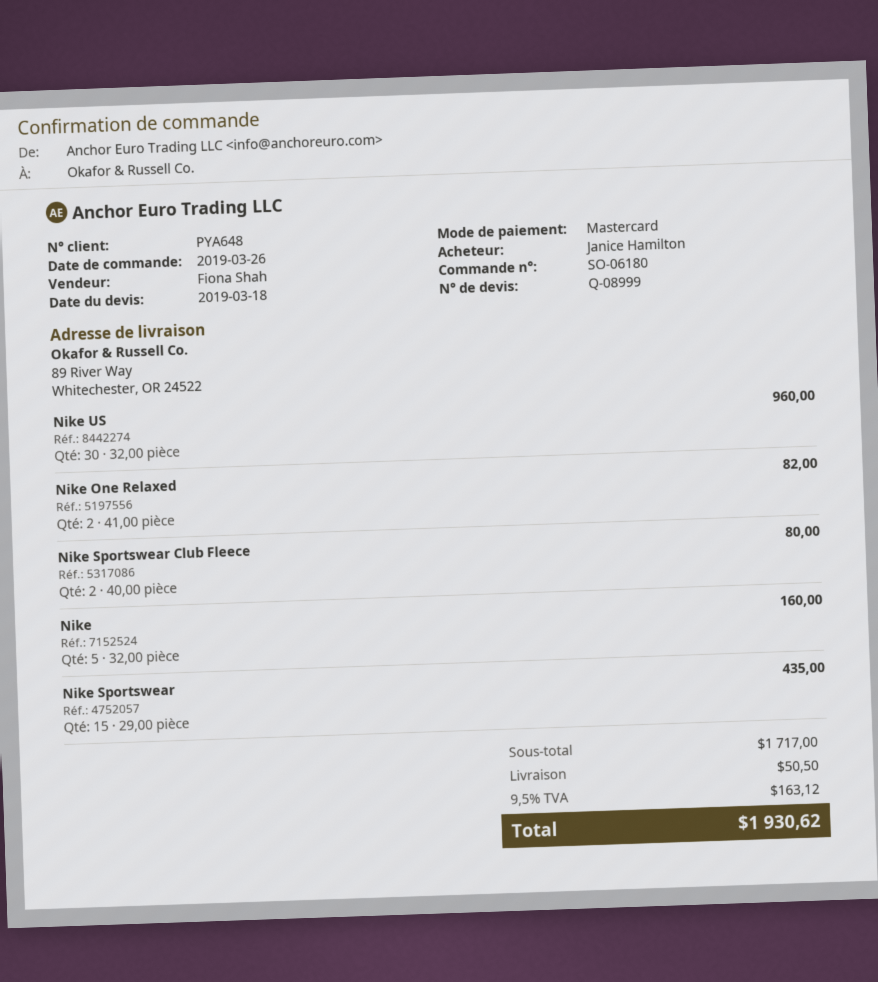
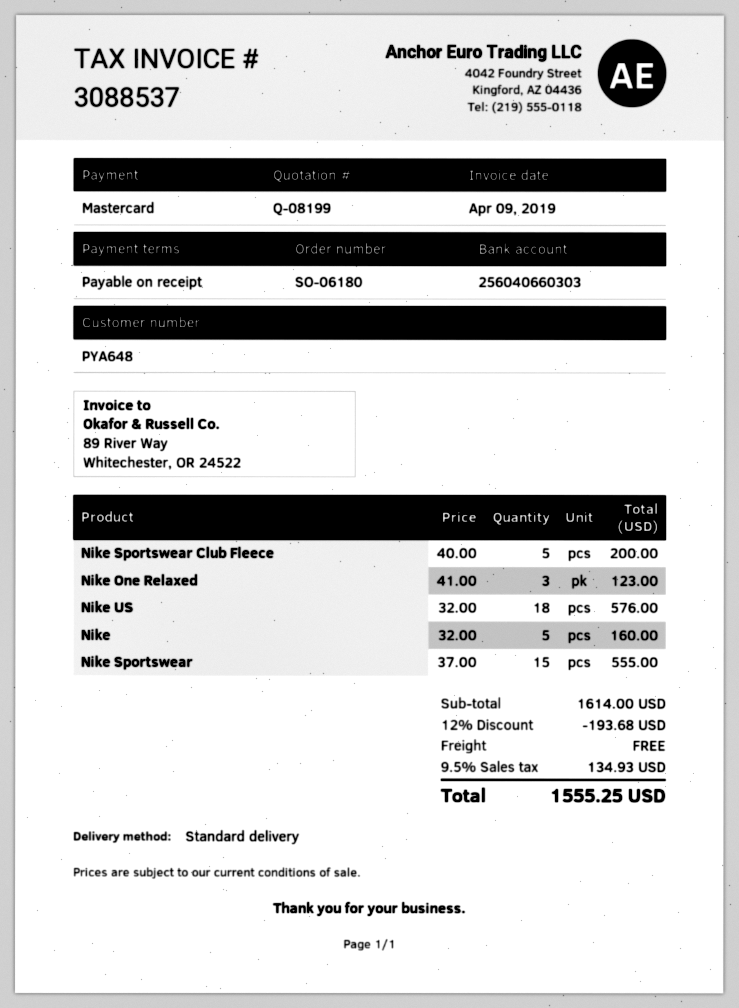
quote number: Q-08999 -> Q-08199
Nike US: 30 x 32.00 = 960.00 -> 18 x 32.00 = 576.00
Nike One Relaxed: 2 x 41.00 = 82.00 -> 3 x 41.00 = 123.00
Nike Sportswear Club Fleece: 2 x 40.00 = 80.00 -> 5 x 40.00 = 200.00
Nike Sportswear: 15 x 29.00 = 435.00 -> 15 x 37.00 = 555.00
subtotal: 1717.00 -> 1614.00
discount: none -> 12% = 193.68
shipping: 50.50 -> 0.00
tax: 9.5% = 163.12 -> 9.5% = 134.93
total: 1930.62 -> 1555.25

